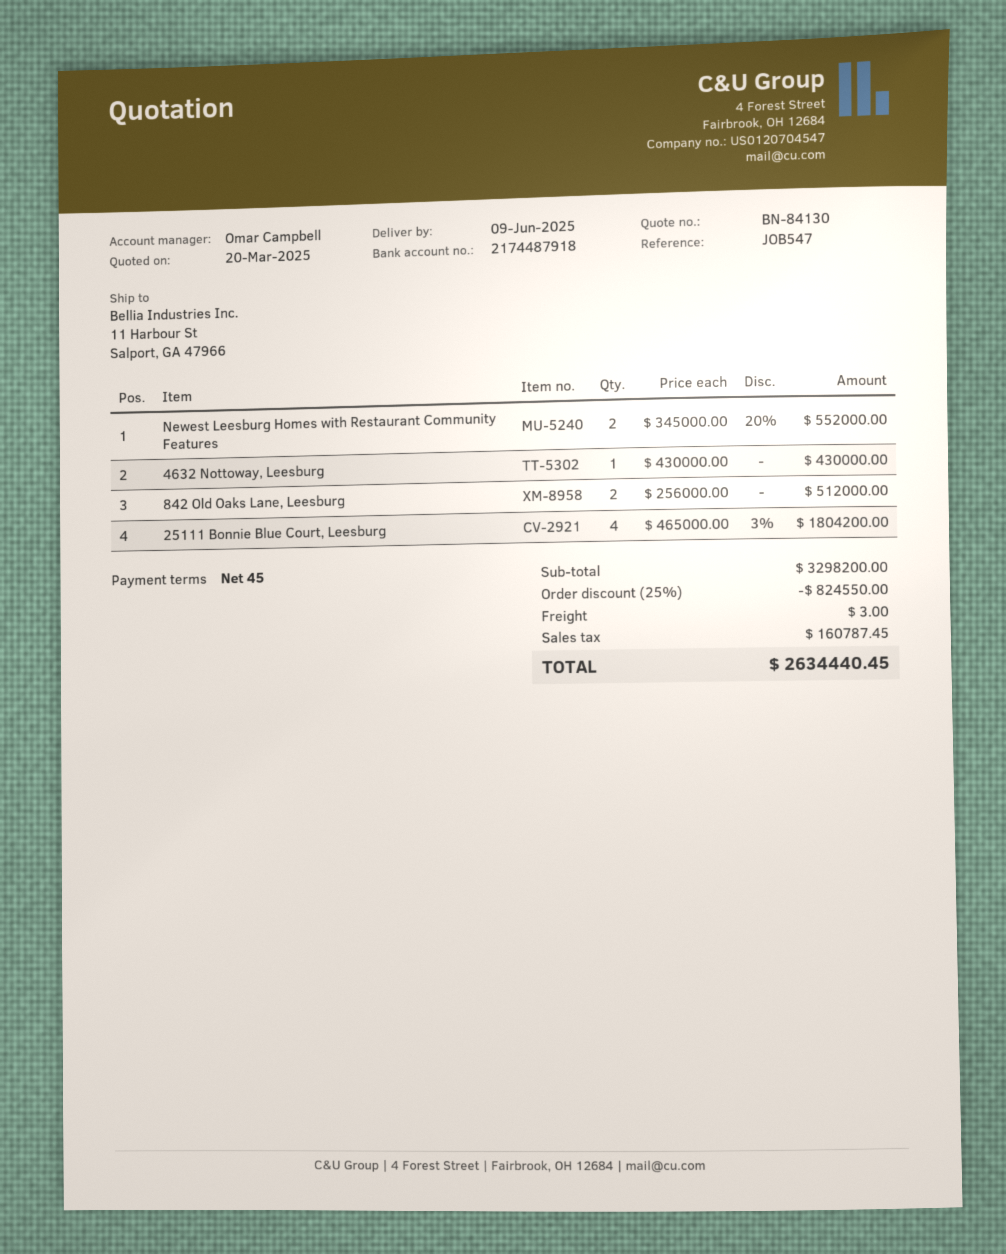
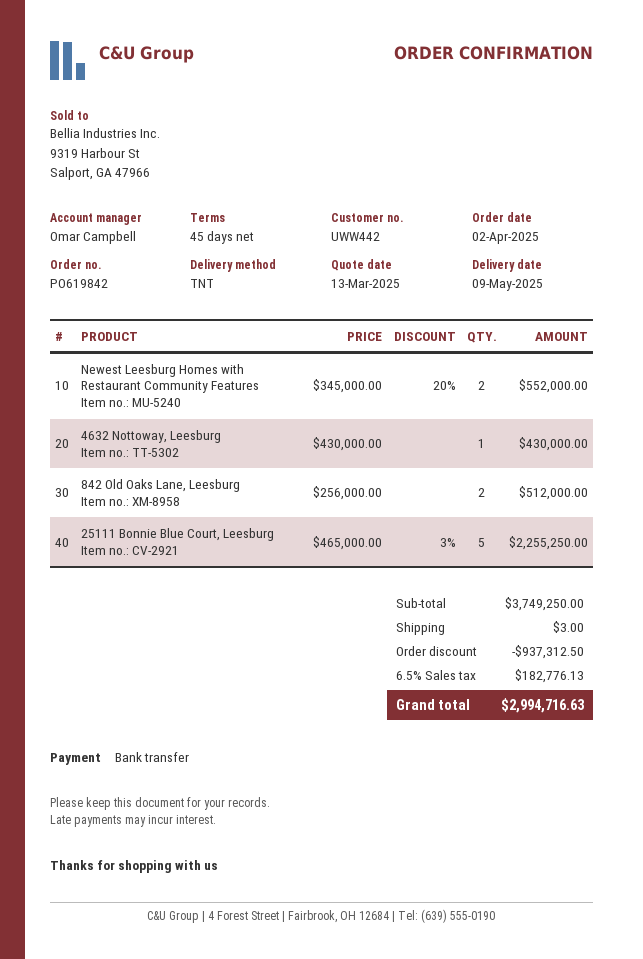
quote date: 2025-03-20 -> 2025-03-13
delivery date: 2025-06-09 -> 2025-05-09
25111 Bonnie Blue Court, Leesburg: 4 x 465000.00 - 3% = 1804200.00 -> 5 x 465000.00 - 3% = 2255250.00
subtotal: 3298200.00 -> 3749250.00
discount: 824550.00 -> 937312.50
tax: 160787.45 -> 182776.13
total: 2634440.45 -> 2994716.63

